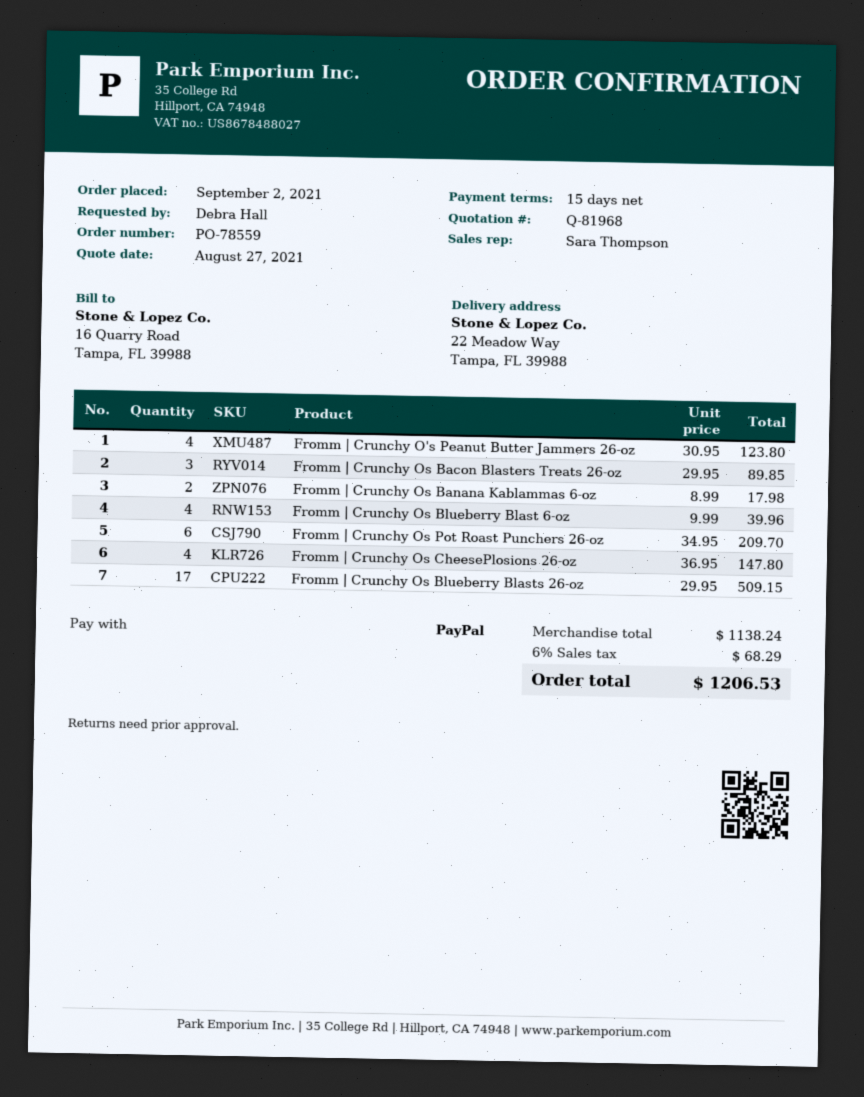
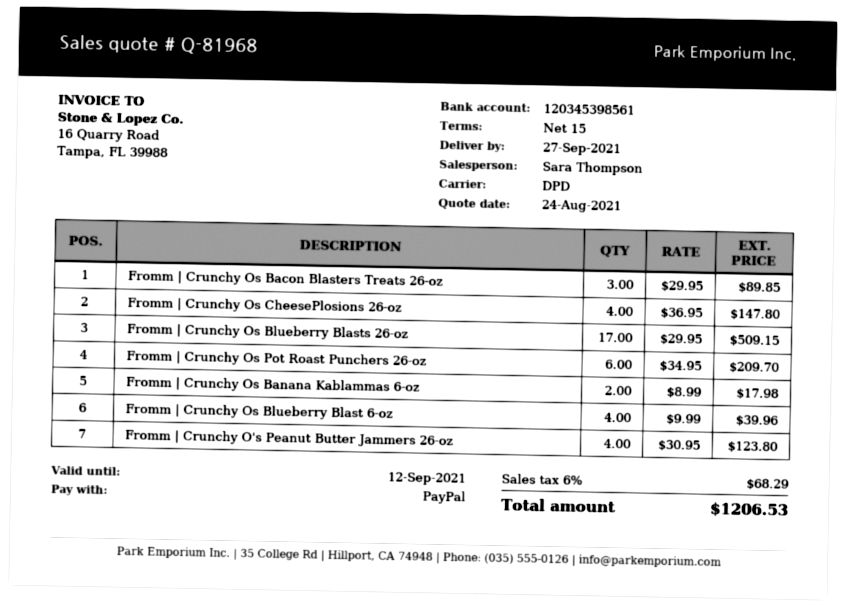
quote date: 2021-08-27 -> 2021-08-24

